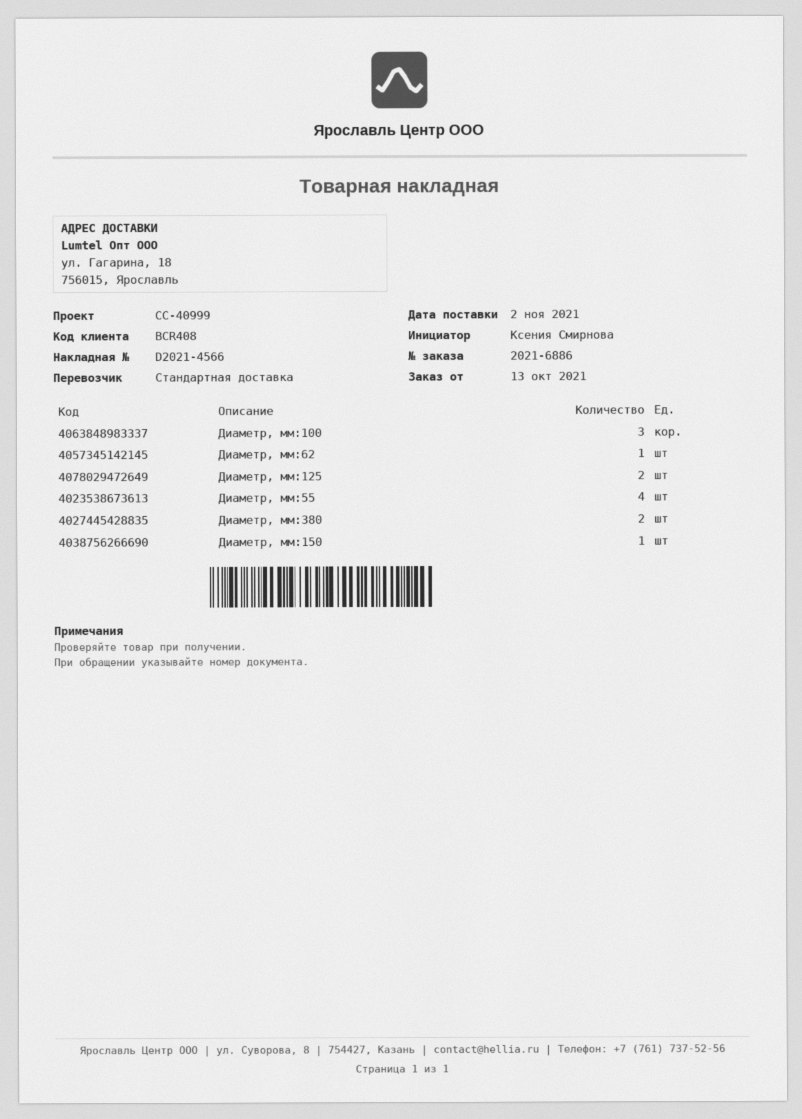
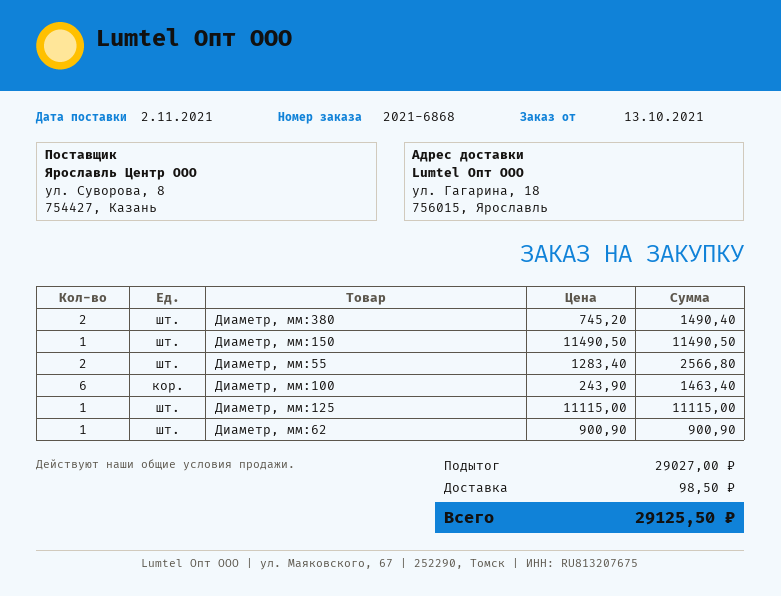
order number: 2021-6886 -> 2021-6868
Диаметр, мм:100: 3 -> 6
Диаметр, мм:125: 2 -> 1
Диаметр, мм:55: 4 -> 2

